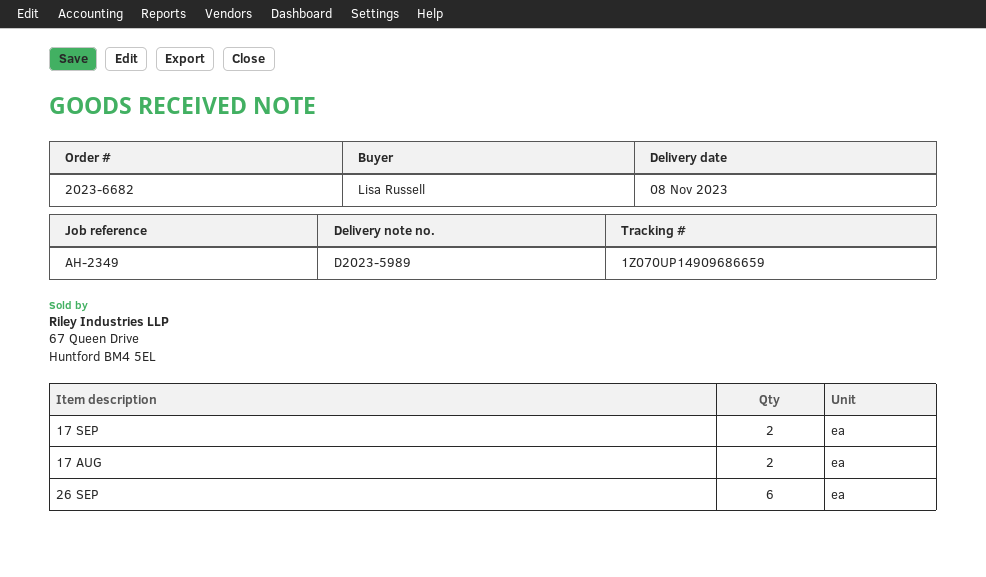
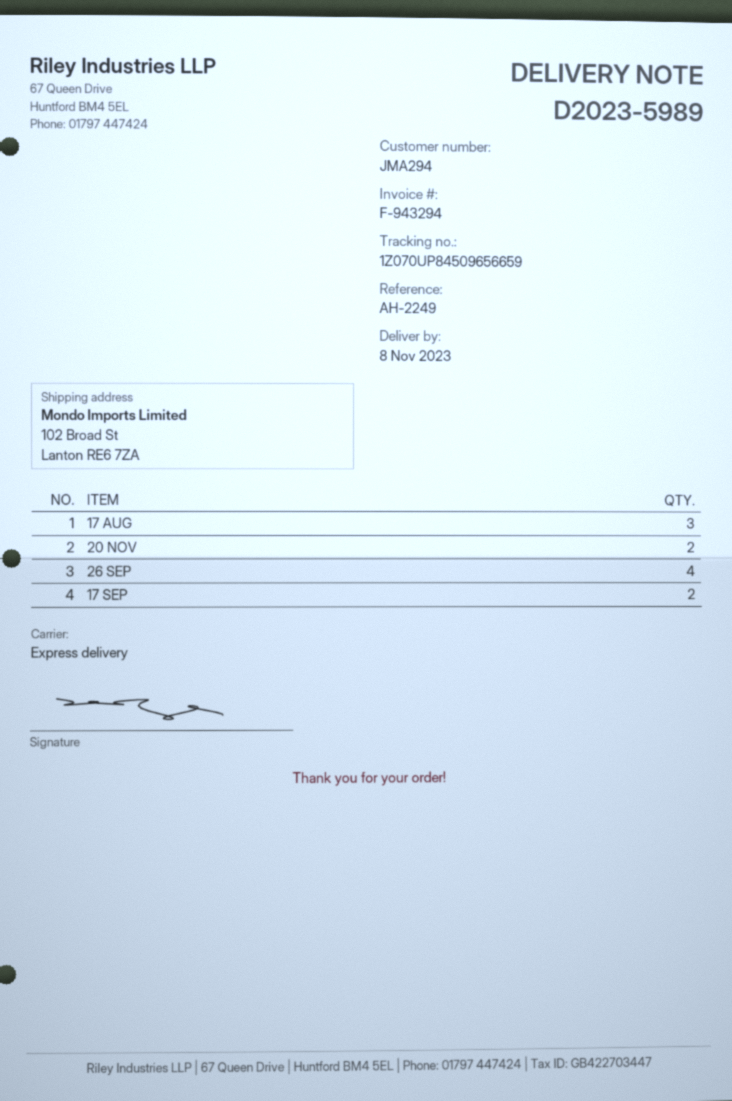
reference: AH-2349 -> AH-2249
tracking number: 1Z070UP14909686659 -> 1Z070UP84509656659
17 AUG: 2 -> 3
26 SEP: 6 -> 4
20 NOV: none -> 2

